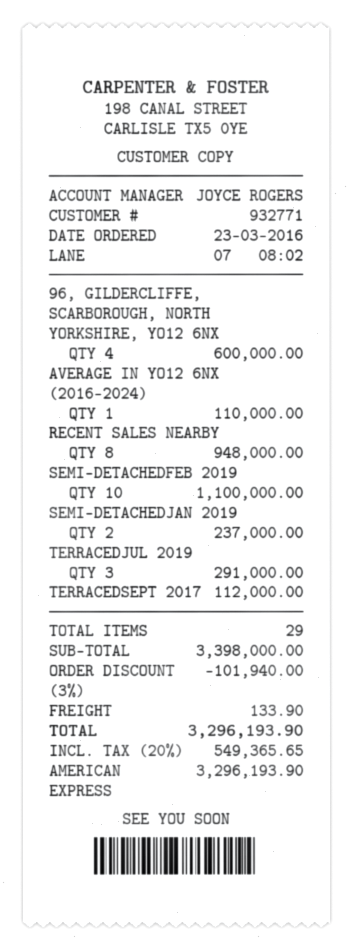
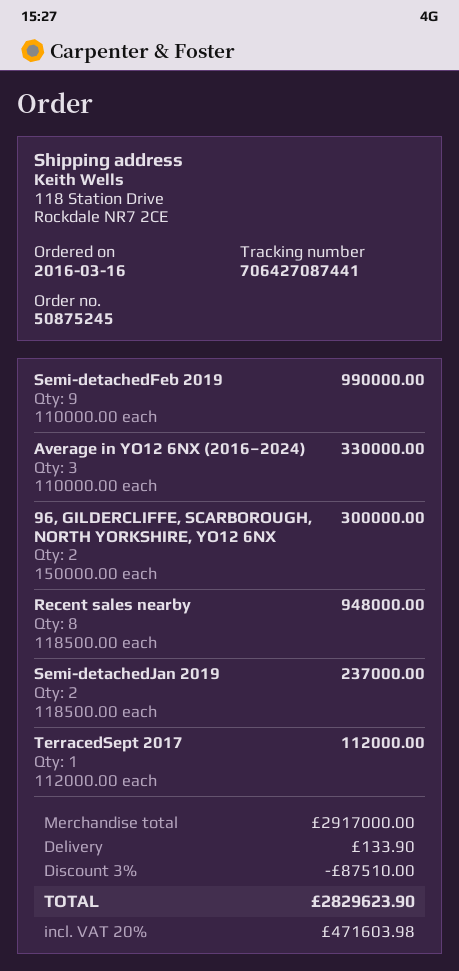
order date: 2016-03-23 -> 2016-03-16
96, GILDERCLIFFE, SCARBOROUGH, NORTH YORKSHIRE, YO12 6NX: 4 for 600000.00 -> 2 for 300000.00
AVERAGE IN YO12 6NX (2016–2024): 1 for 110000.00 -> 3 for 330000.00
SEMI-DETACHEDFEB 2019: 10 for 1100000.00 -> 9 for 990000.00
TERRACEDJUL 2019: 3 for 291000.00 -> none
subtotal: 3398000.00 -> 2917000.00
discount: 3% = 101940.00 -> 3% = 87510.00
tax: 20% = 549365.65 -> 20% = 471603.98
total: 3296193.90 -> 2829623.90

